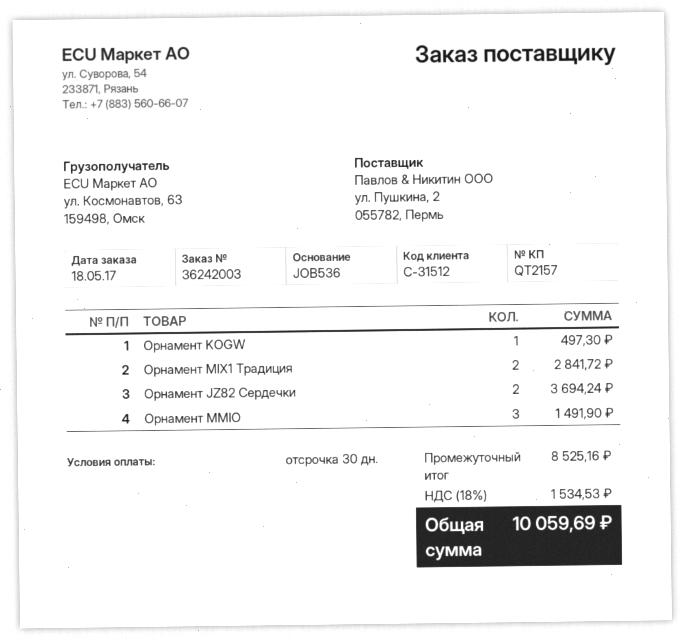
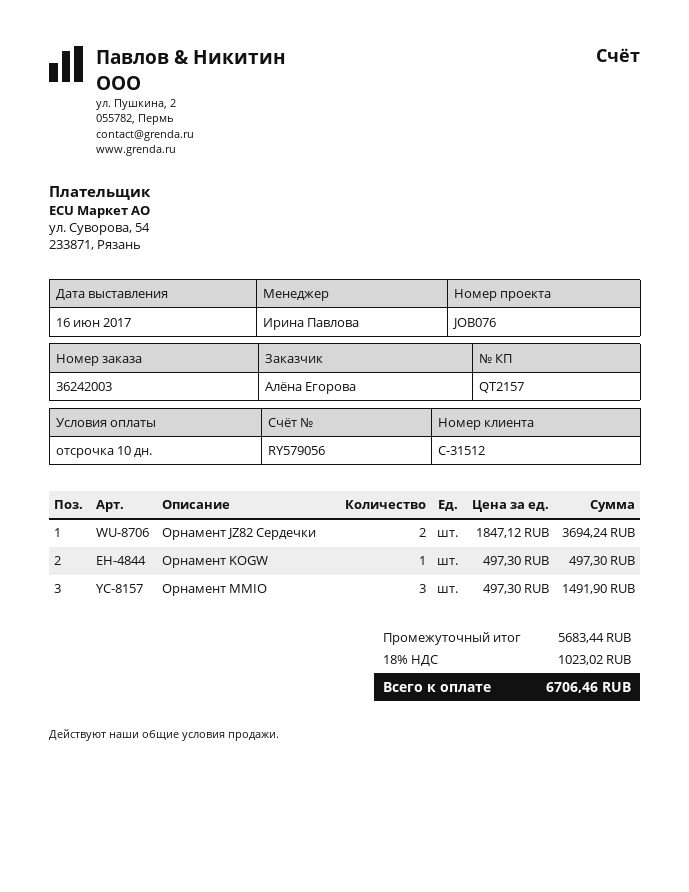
payment terms: 30 days -> 10 days
reference: JOB536 -> JOB076
Орнамент MIX1 Традиция: 2 for 2841.72 -> none
subtotal: 8525.16 -> 5683.44
tax: 18% = 1534.53 -> 18% = 1023.02
total: 10059.69 -> 6706.46

